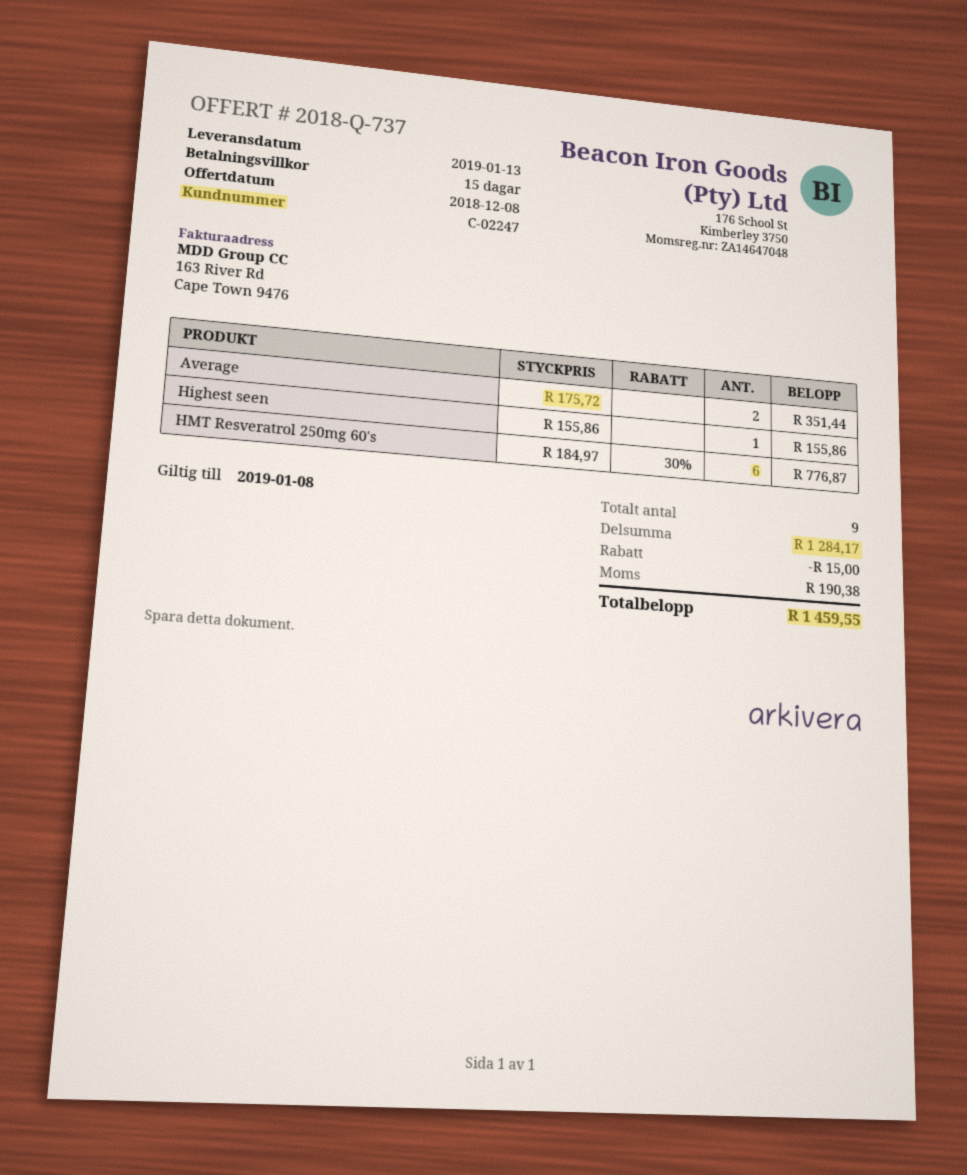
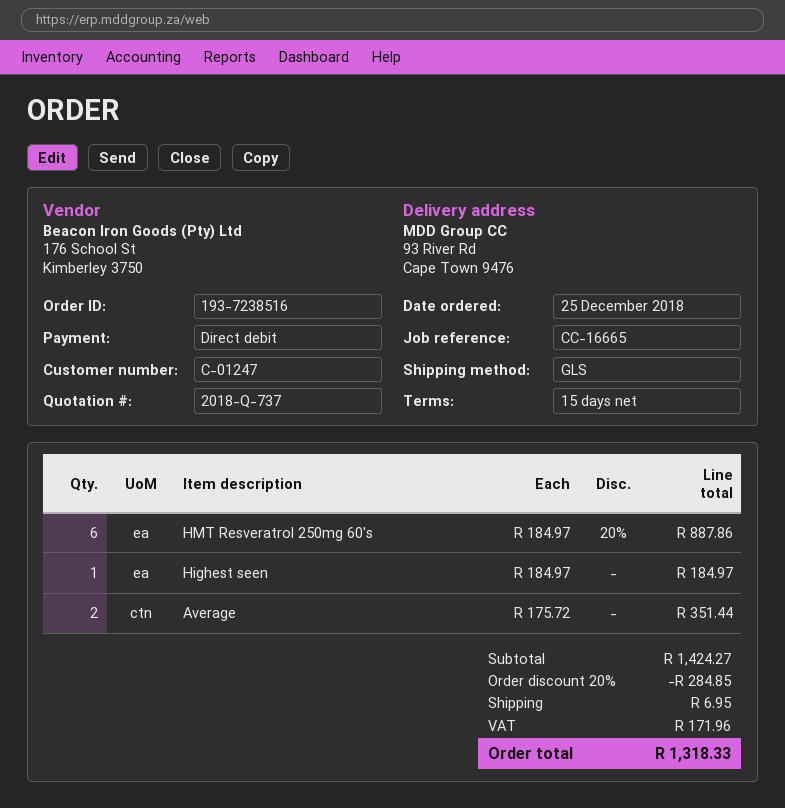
customer number: C-02247 -> C-01247
Highest seen: 1 x 155.86 = 155.86 -> 1 x 184.97 = 184.97
HMT Resveratrol 250mg 60's: 6 x 184.97 - 30% = 776.87 -> 6 x 184.97 - 20% = 887.86
subtotal: 1284.17 -> 1424.27
discount: 15.00 -> 284.85
shipping: none -> 6.95
tax: 190.38 -> 171.96
total: 1459.55 -> 1318.33

